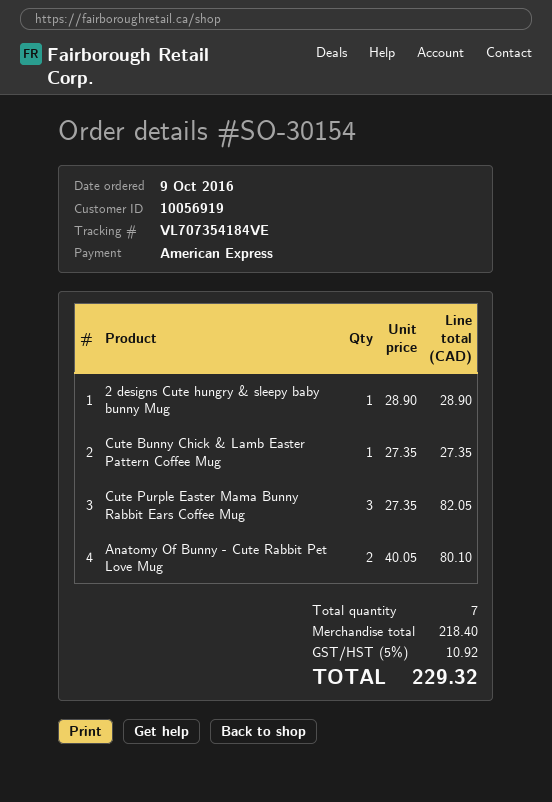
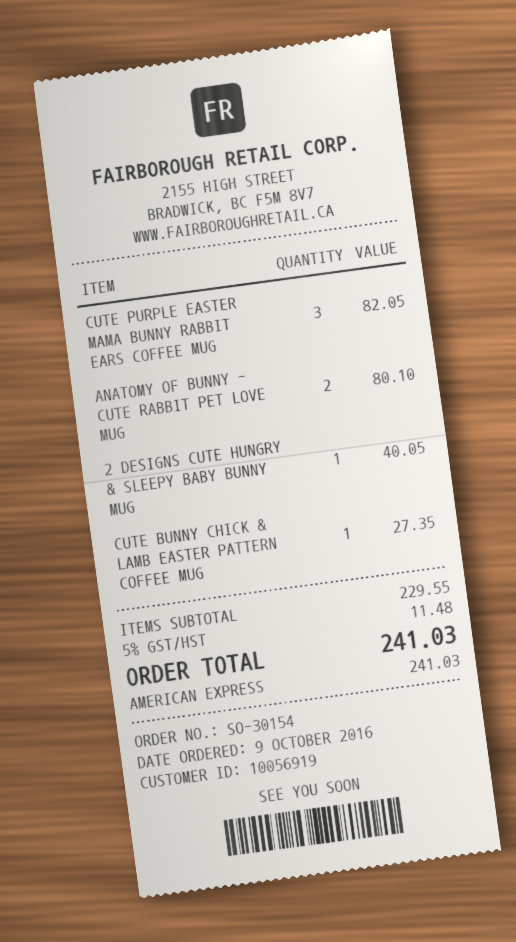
2 designs Cute hungry & sleepy baby bunny Mug: 1 for 28.90 -> 1 for 40.05
subtotal: 218.40 -> 229.55
tax: 5% = 10.92 -> 5% = 11.48
total: 229.32 -> 241.03

